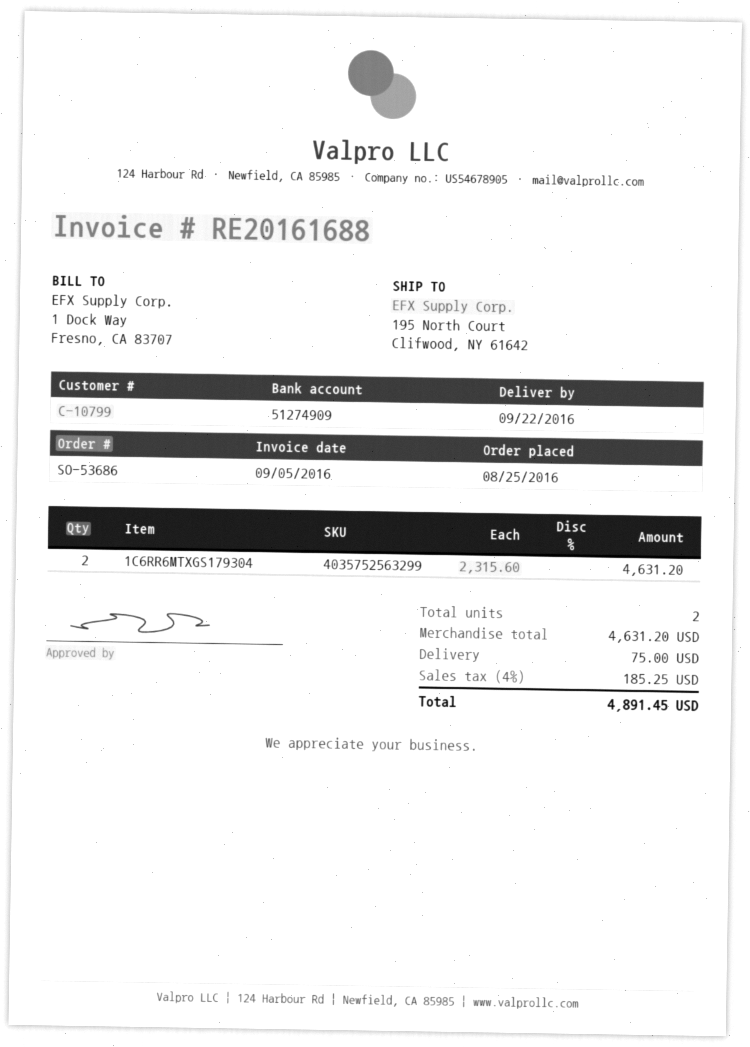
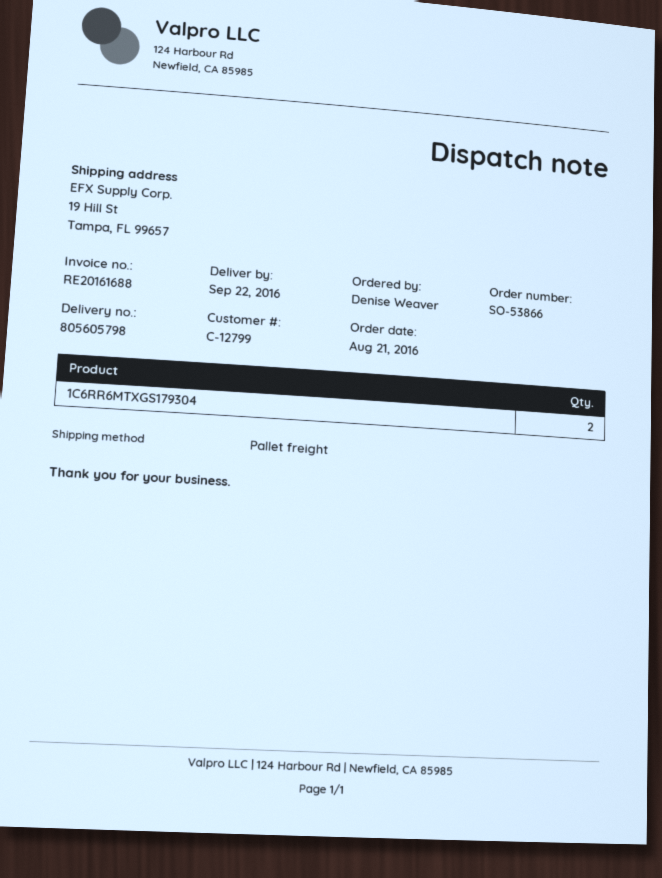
order number: SO-53686 -> SO-53866
order date: 2016-08-25 -> 2016-08-21
customer number: C-10799 -> C-12799
ship to: 195 North Court, Clifwood, NY 61642 -> 19 Hill St, Tampa, FL 99657

